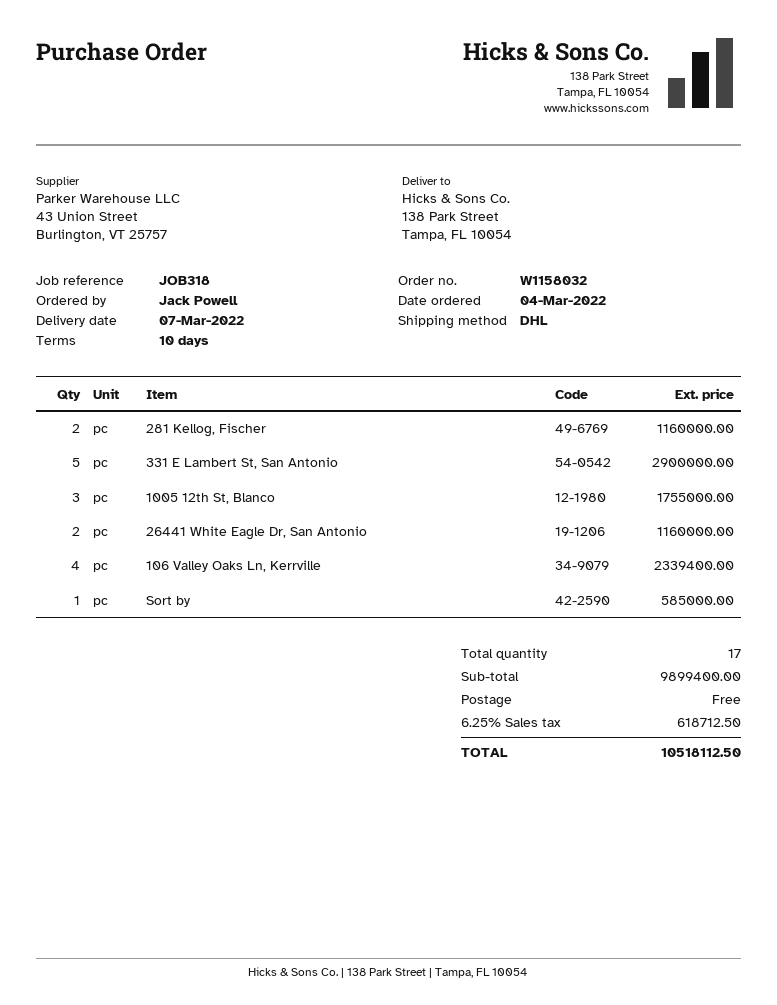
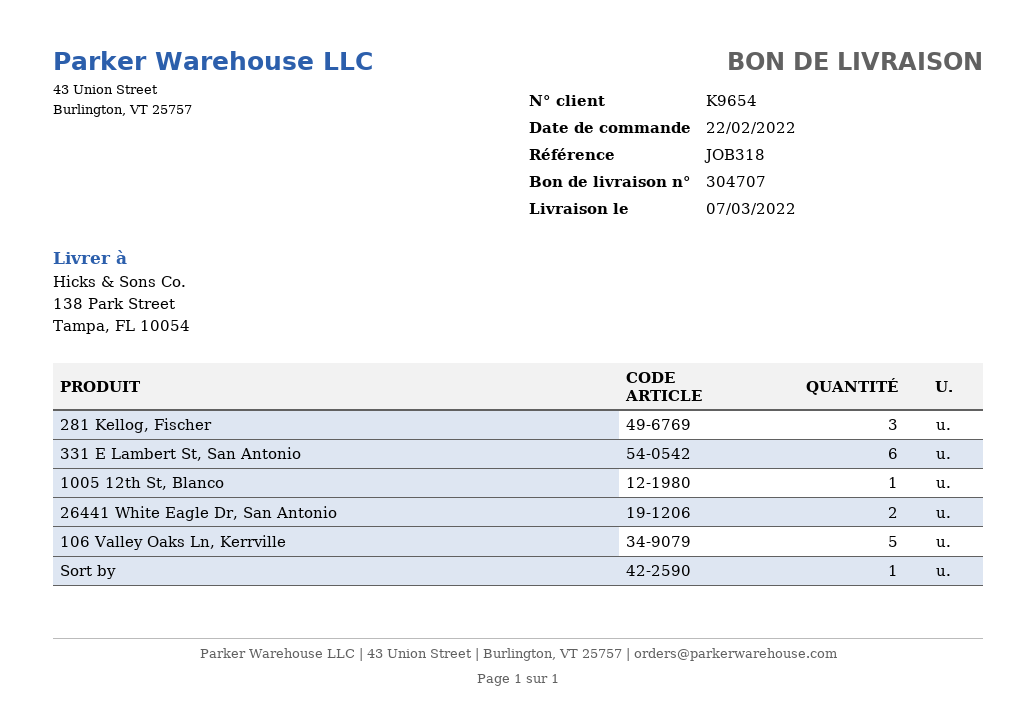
order date: 2022-03-04 -> 2022-02-22
281 Kellog, Fischer: 2 -> 3
331 E Lambert St, San Antonio: 5 -> 6
1005 12th St, Blanco: 3 -> 1
106 Valley Oaks Ln, Kerrville: 4 -> 5

